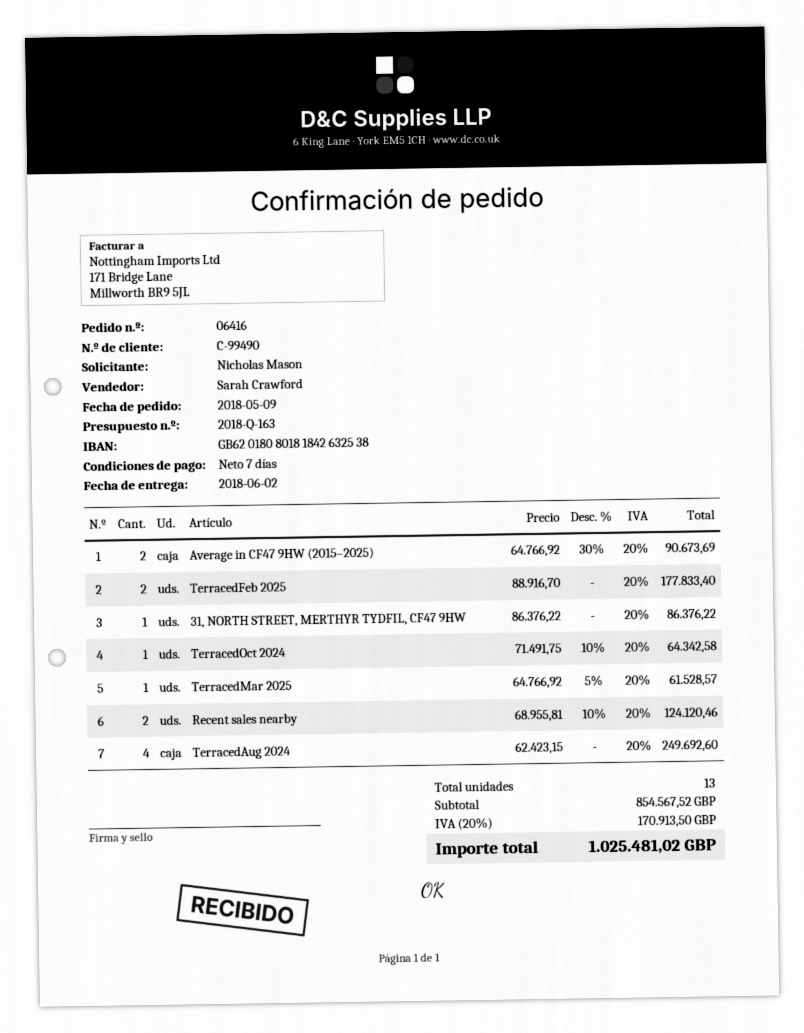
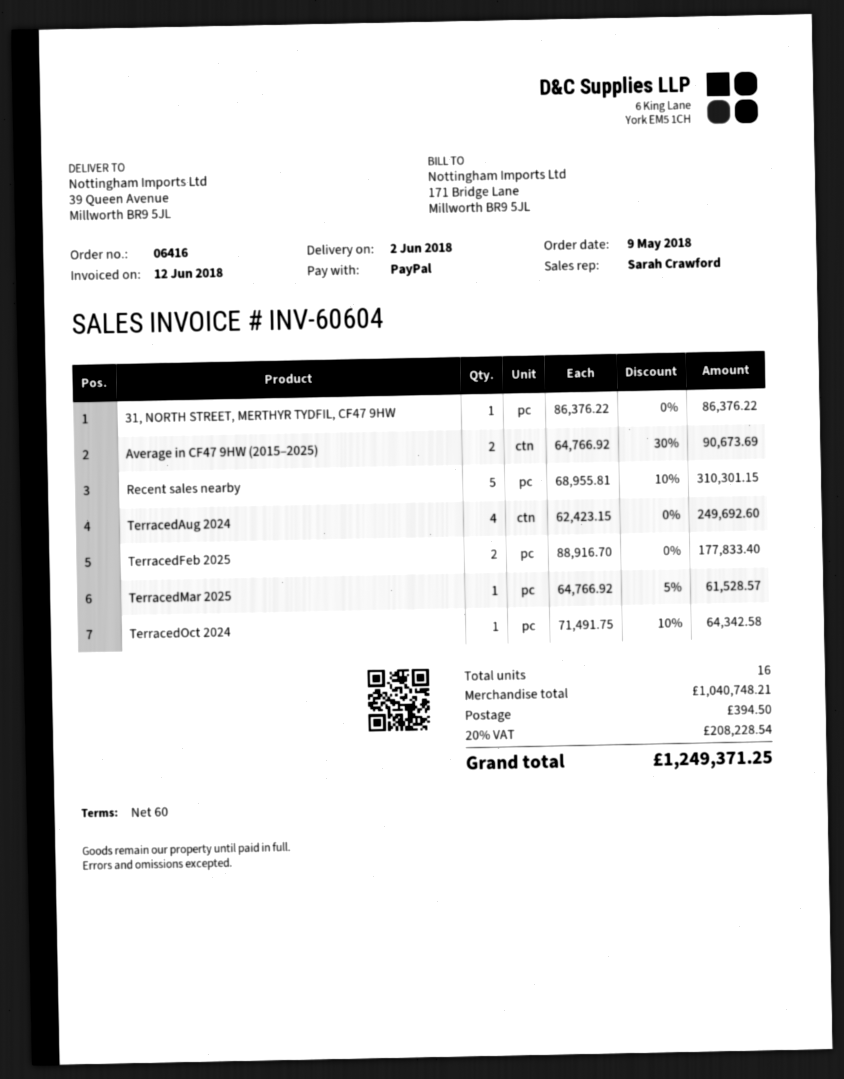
payment terms: 7 days -> 60 days
Recent sales nearby: 2 x 68955.81 - 10% = 124120.46 -> 5 x 68955.81 - 10% = 310301.15
total quantity: 13 -> 16
subtotal: 854567.52 -> 1040748.21
shipping: none -> 394.50
tax: 20% = 170913.50 -> 20% = 208228.54
total: 1025481.02 -> 1249371.25

